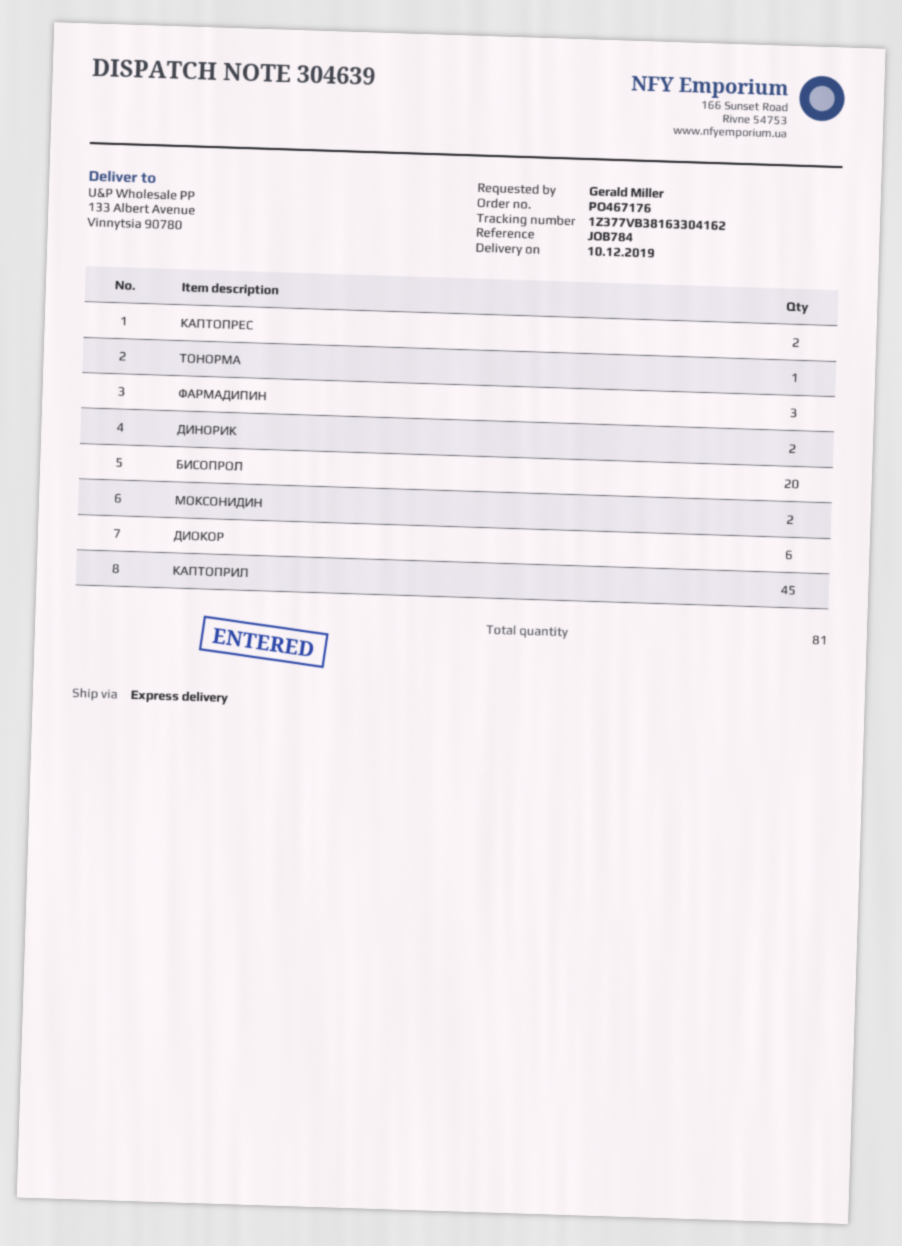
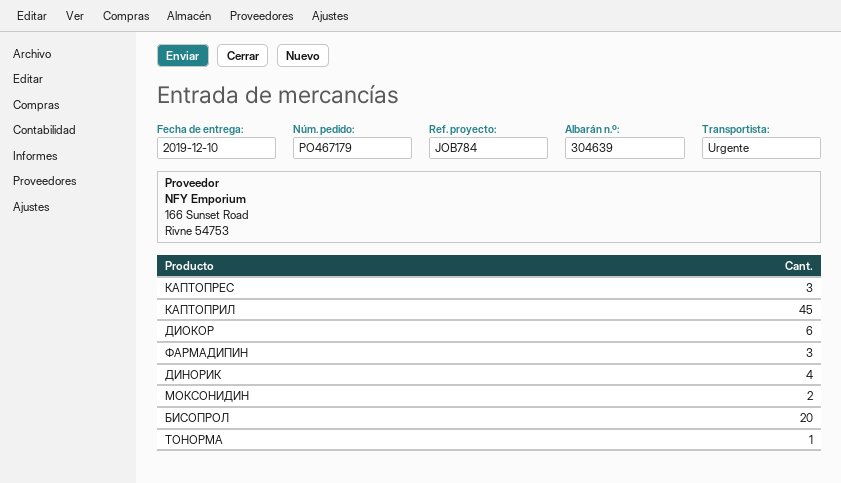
order number: PO467176 -> PO467179
КАПТОПРЕС: 2 -> 3
ДИНОРИК: 2 -> 4

